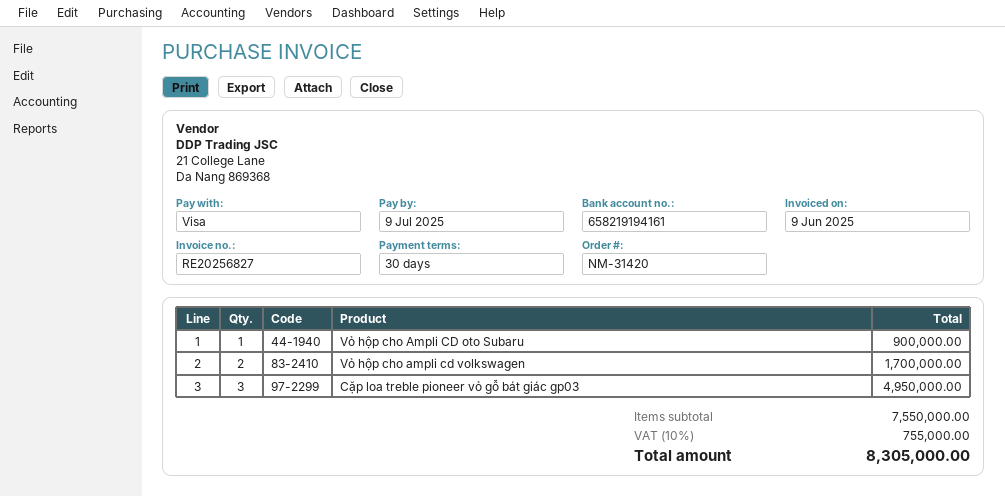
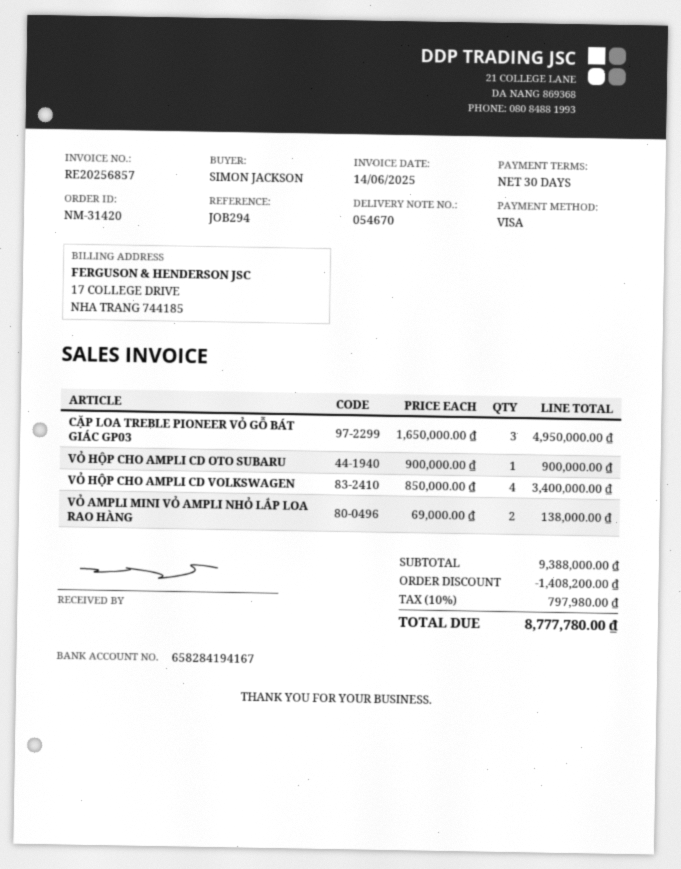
invoice number: RE20256827 -> RE20256857
invoice date: 2025-06-09 -> 2025-06-14
bank account: 658219194161 -> 658284194167
Vỏ hộp cho ampli cd volkswagen: 2 for 1700000.00 -> 4 for 3400000.00
VỎ AMPLI MINI VỎ AMPLI NHỎ LẮP LOA RAO HÀNG: none -> 2 for 138000.00
subtotal: 7550000.00 -> 9388000.00
discount: none -> 1408200.00
tax: 10% = 755000.00 -> 10% = 797980.00
total: 8305000.00 -> 8777780.00

